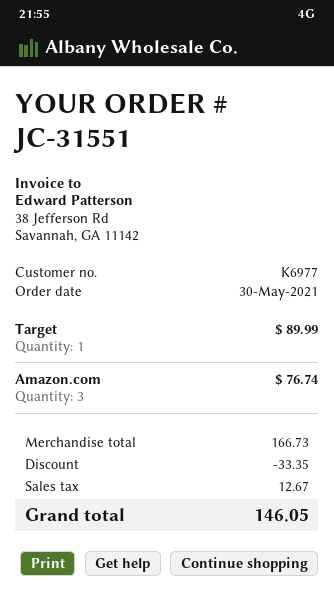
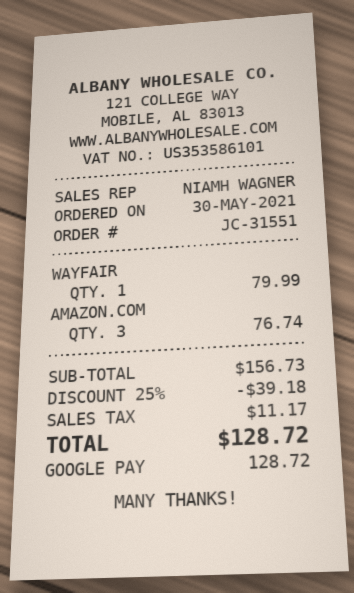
Target: 1 for 89.99 -> none
WAYFAIR: none -> 1 for 79.99
subtotal: 166.73 -> 156.73
discount: 33.35 -> 39.18
tax: 12.67 -> 11.17
total: 146.05 -> 128.72

